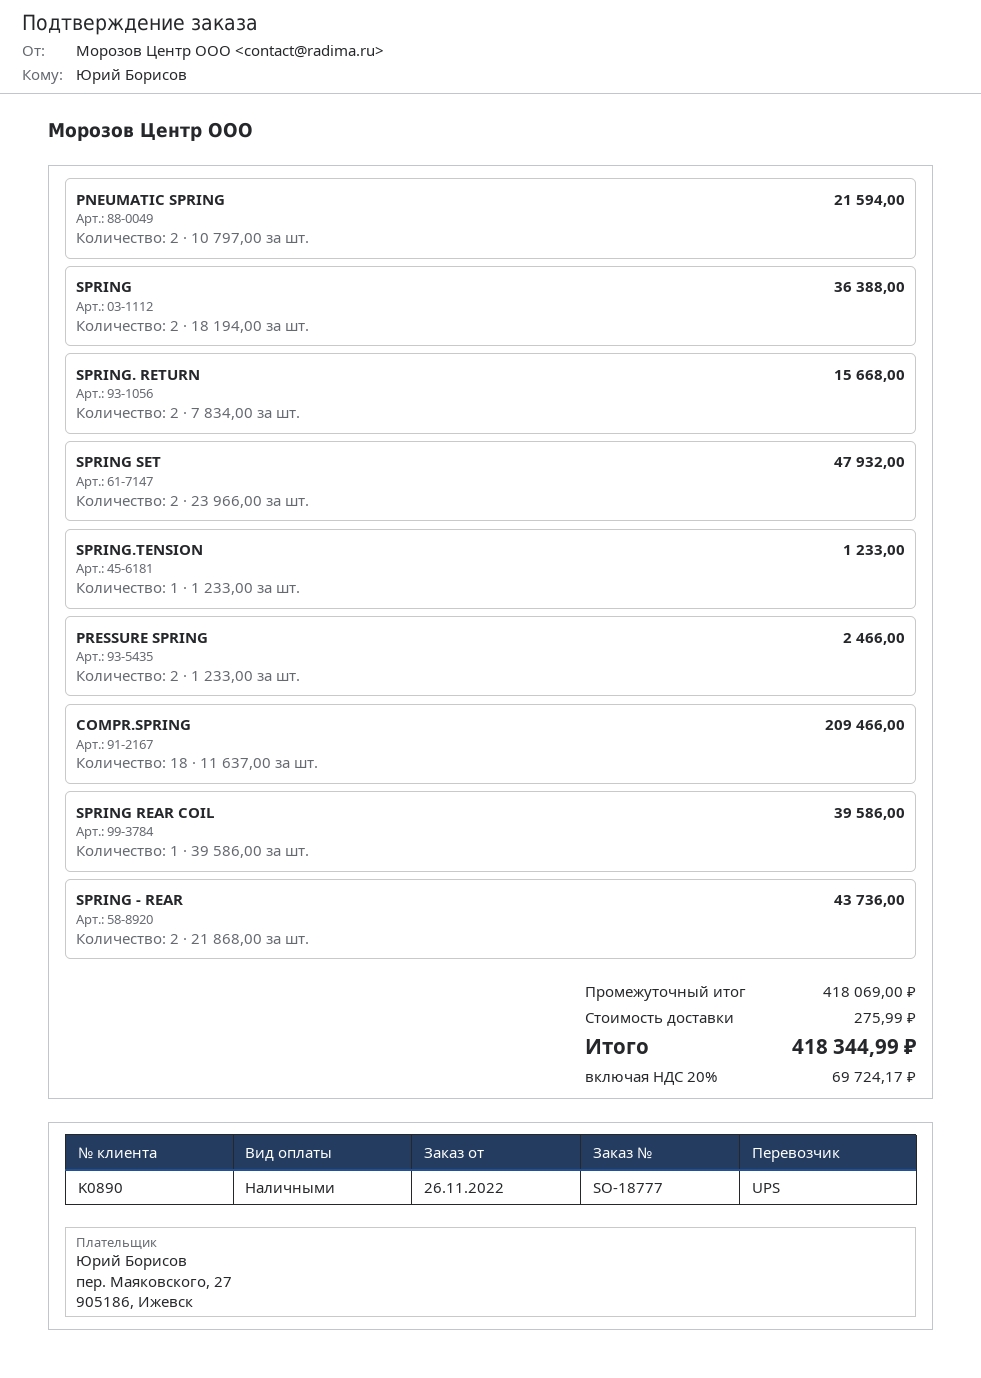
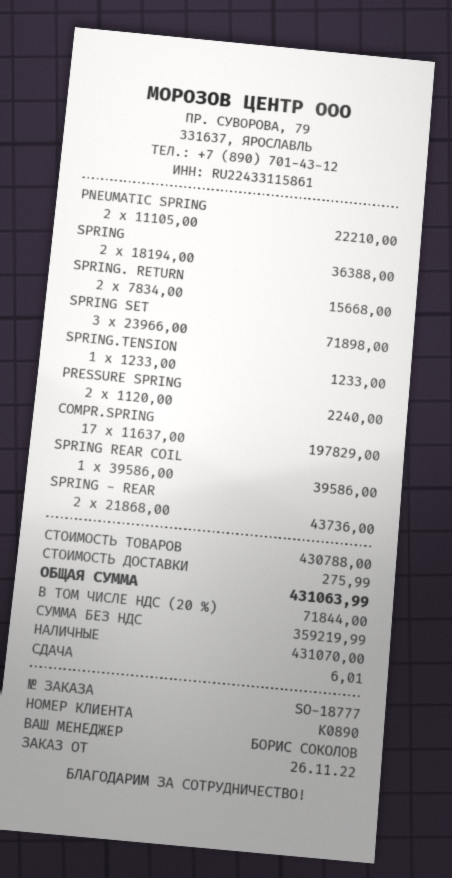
PNEUMATIC SPRING: 2 x 10797.00 = 21594.00 -> 2 x 11105.00 = 22210.00
SPRING SET: 2 x 23966.00 = 47932.00 -> 3 x 23966.00 = 71898.00
PRESSURE SPRING: 2 x 1233.00 = 2466.00 -> 2 x 1120.00 = 2240.00
COMPR.SPRING: 18 x 11637.00 = 209466.00 -> 17 x 11637.00 = 197829.00
subtotal: 418069.00 -> 430788.00
tax: 20% = 69724.17 -> 20% = 71844.00
total: 418344.99 -> 431063.99

